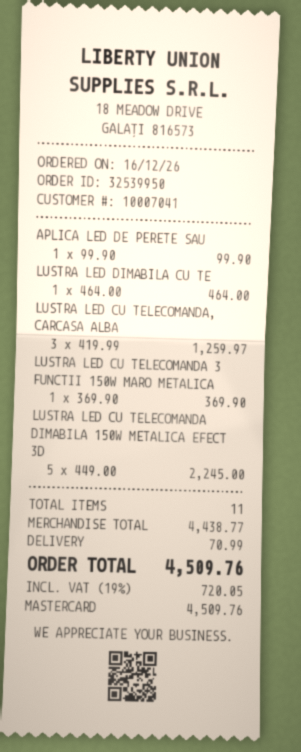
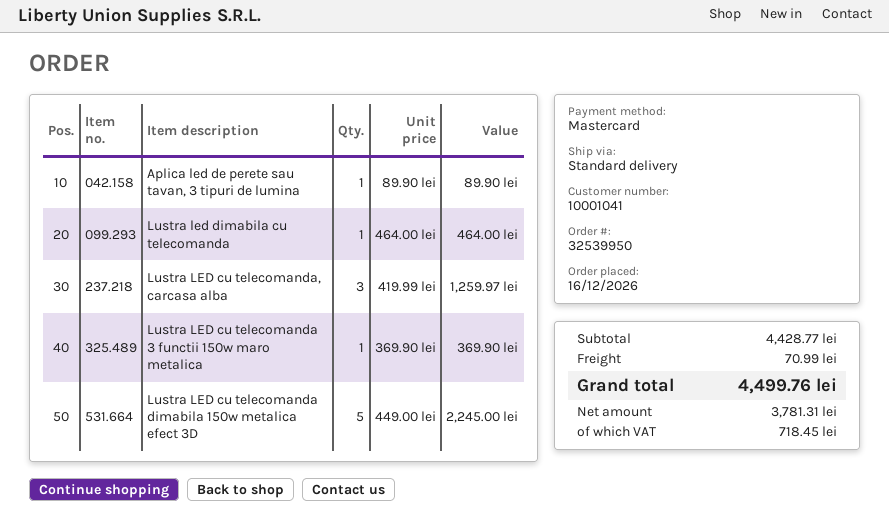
customer number: 10007041 -> 10001041
APLICA LED DE PERETE SAU: 1 x 99.90 = 99.90 -> 1 x 89.90 = 89.90
subtotal: 4438.77 -> 4428.77
tax: 720.05 -> 718.45
total: 4509.76 -> 4499.76

